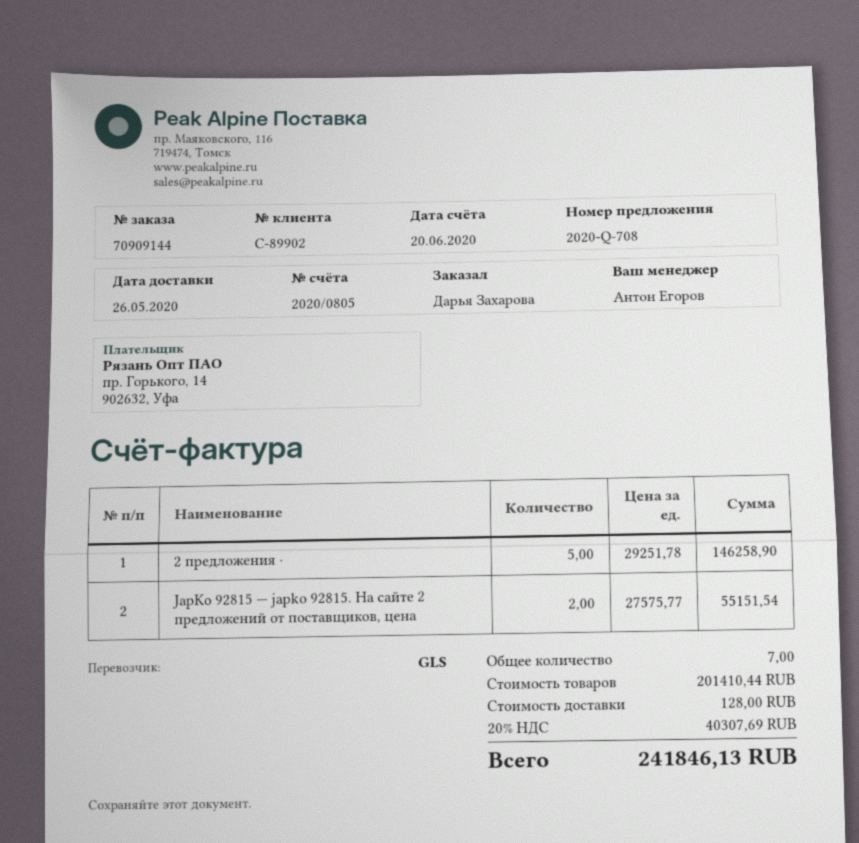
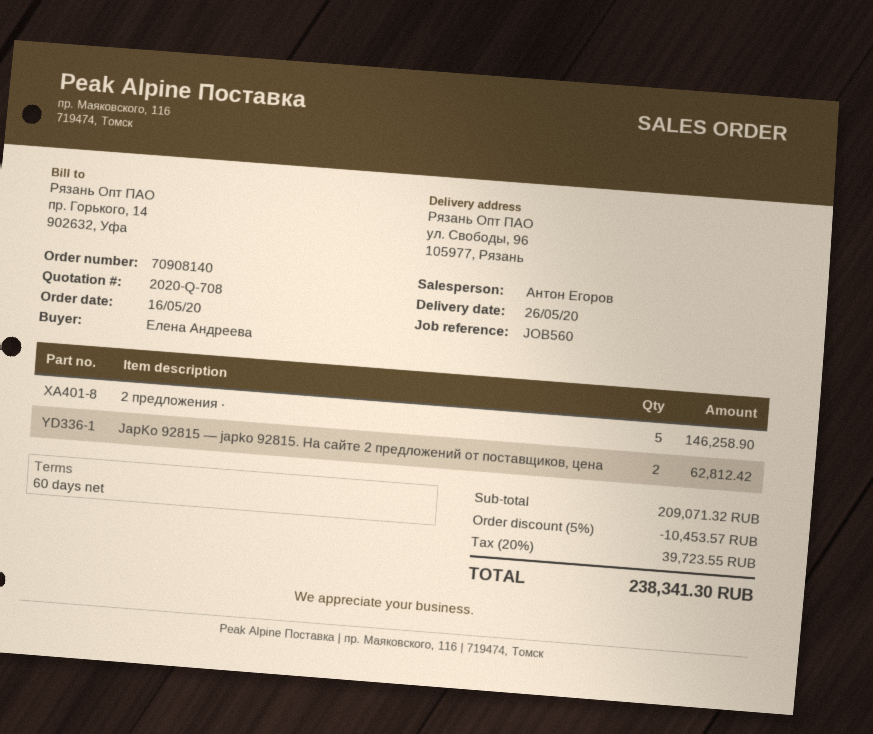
order number: 70909144 -> 70908140
ordered by: Дарья Захарова -> Елена Андреева
JapKo 92815 — japko 92815. На сайте 2 предложений от поставщиков, цена: 2 for 55151.54 -> 2 for 62812.42
subtotal: 201410.44 -> 209071.32
discount: none -> 5% = 10453.57
shipping: 128.00 -> none
tax: 20% = 40307.69 -> 20% = 39723.55
total: 241846.13 -> 238341.30

